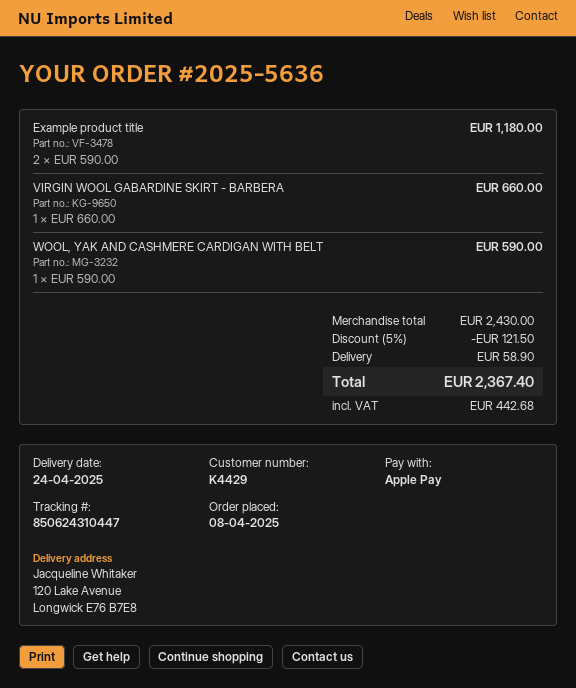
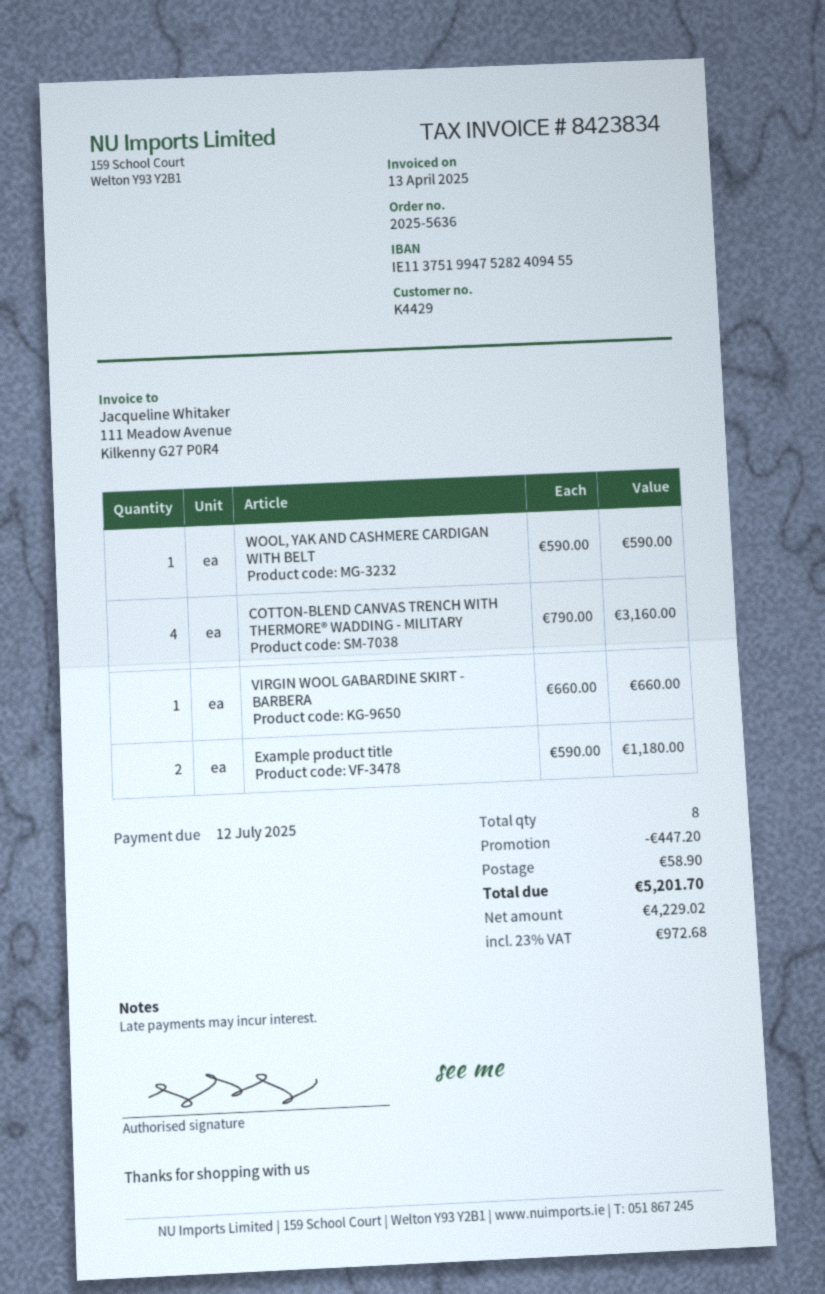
COTTON-BLEND CANVAS TRENCH WITH THERMORE® WADDING - MILITARY: none -> 4 x 790.00 = 3160.00
discount: 121.50 -> 447.20
tax: 442.68 -> 972.68
total: 2367.40 -> 5201.70

